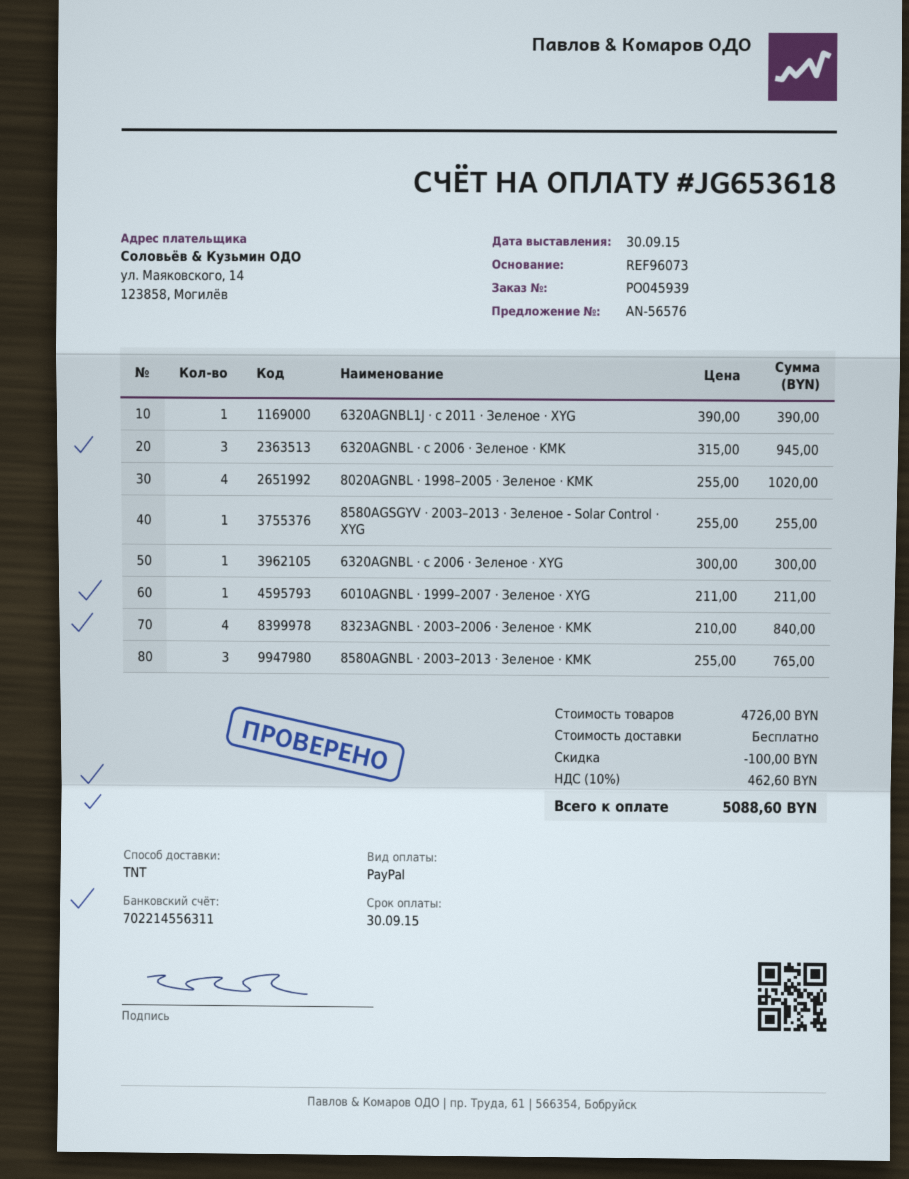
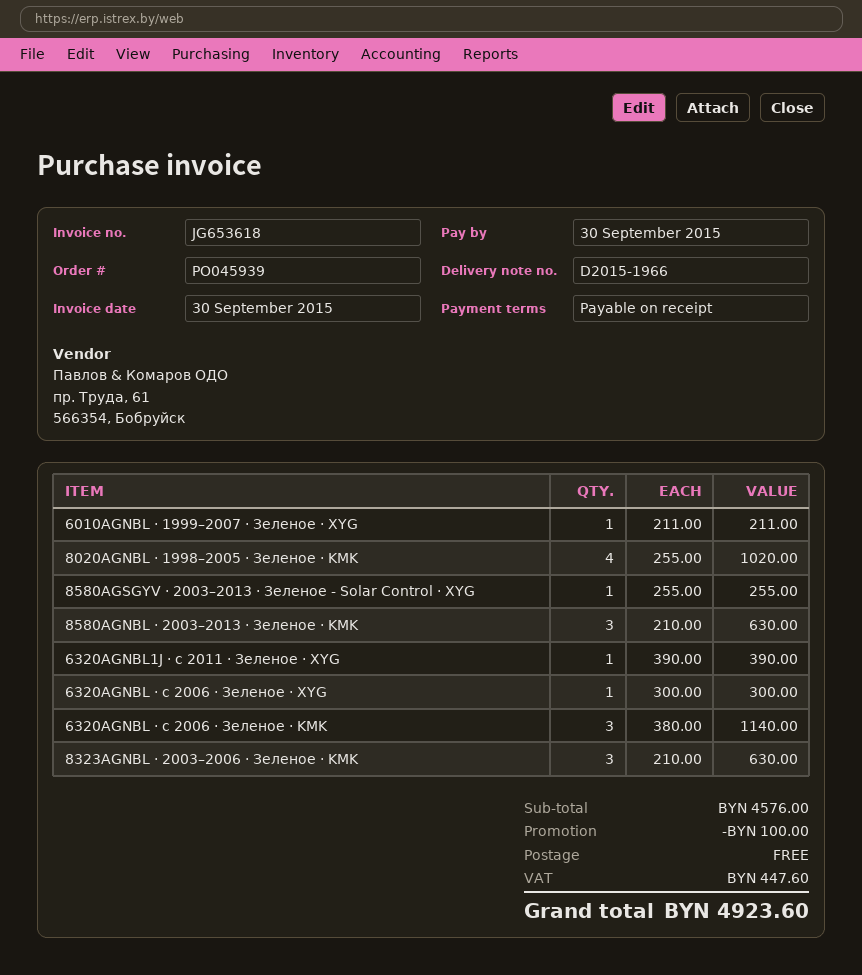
6320AGNBL · с 2006 · Зеленое · KMK: 3 x 315.00 = 945.00 -> 3 x 380.00 = 1140.00
8323AGNBL · 2003–2006 · Зеленое · KMK: 4 x 210.00 = 840.00 -> 3 x 210.00 = 630.00
8580AGNBL · 2003–2013 · Зеленое · KMK: 3 x 255.00 = 765.00 -> 3 x 210.00 = 630.00
subtotal: 4726.00 -> 4576.00
tax: 462.60 -> 447.60
total: 5088.60 -> 4923.60

